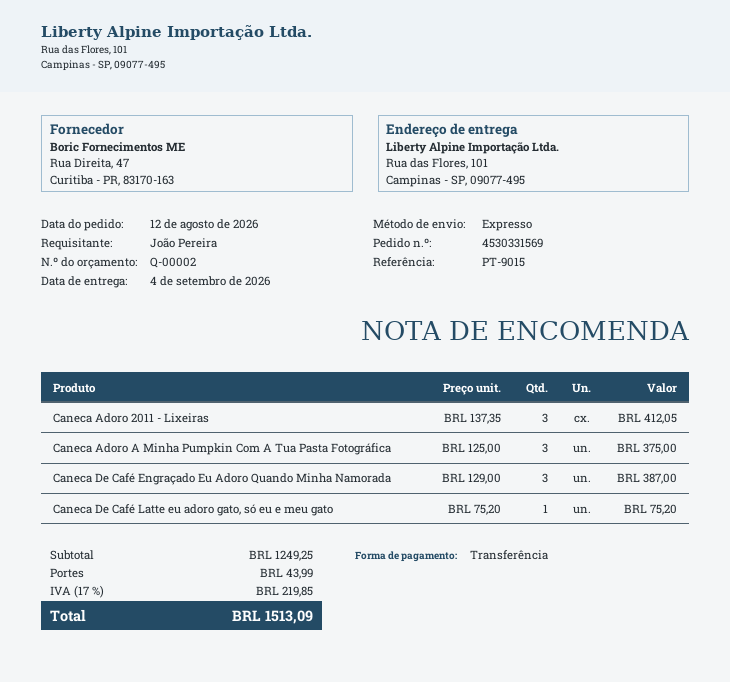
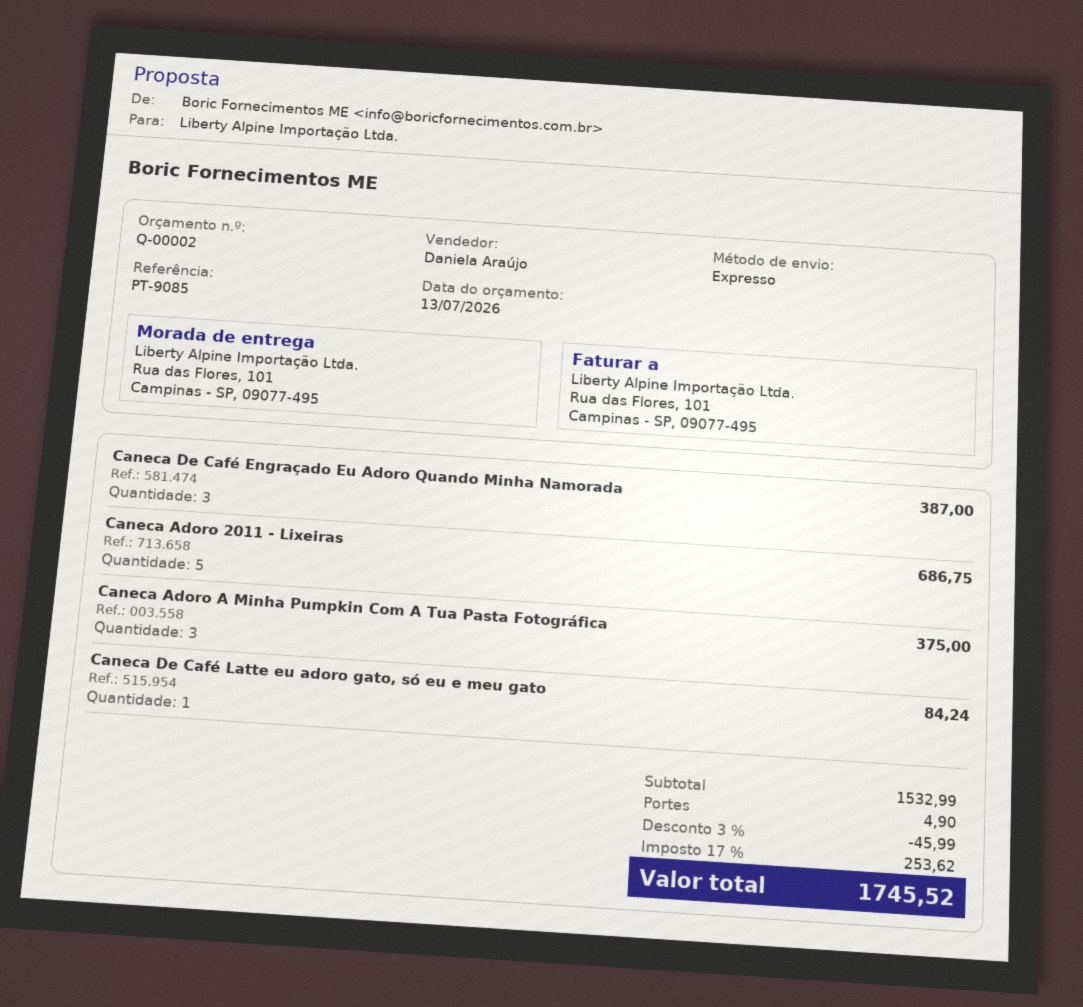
reference: PT-9015 -> PT-9085
Caneca Adoro 2011 - Lixeiras: 3 for 412.05 -> 5 for 686.75
Caneca De Café Latte eu adoro gato, só eu e meu gato: 1 for 75.20 -> 1 for 84.24
subtotal: 1249.25 -> 1532.99
discount: none -> 3% = 45.99
shipping: 43.99 -> 4.90
tax: 17% = 219.85 -> 17% = 253.62
total: 1513.09 -> 1745.52

